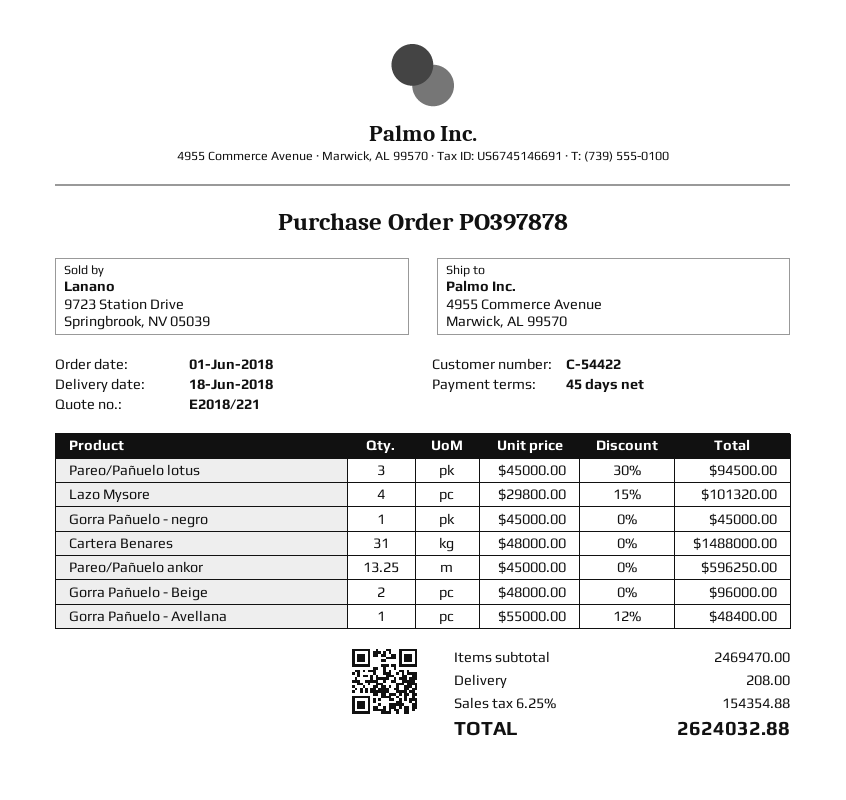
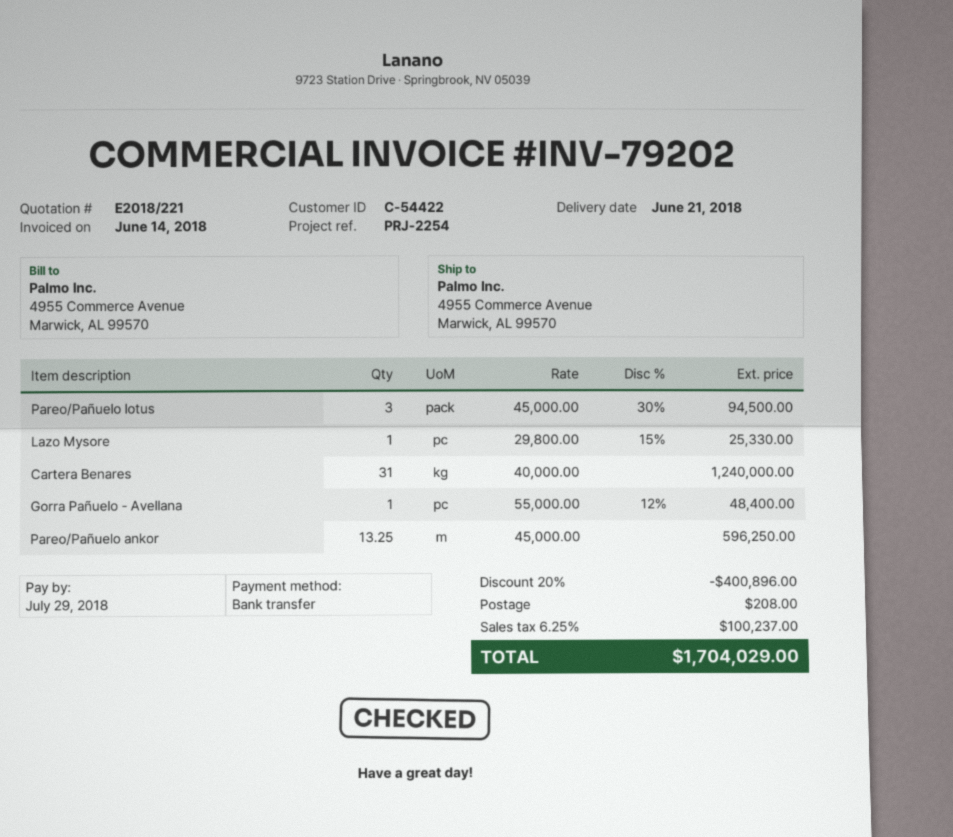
delivery date: 2018-06-18 -> 2018-06-21
Lazo Mysore: 4 x 29800.00 - 15% = 101320.00 -> 1 x 29800.00 - 15% = 25330.00
Gorra Pañuelo - negro: 1 x 45000.00 = 45000.00 -> none
Cartera Benares: 31 x 48000.00 = 1488000.00 -> 31 x 40000.00 = 1240000.00
Gorra Pañuelo - Beige: 2 x 48000.00 = 96000.00 -> none
discount: none -> 20% = 400896.00
tax: 6.25% = 154354.88 -> 6.25% = 100237.00
total: 2624032.88 -> 1704029.00

